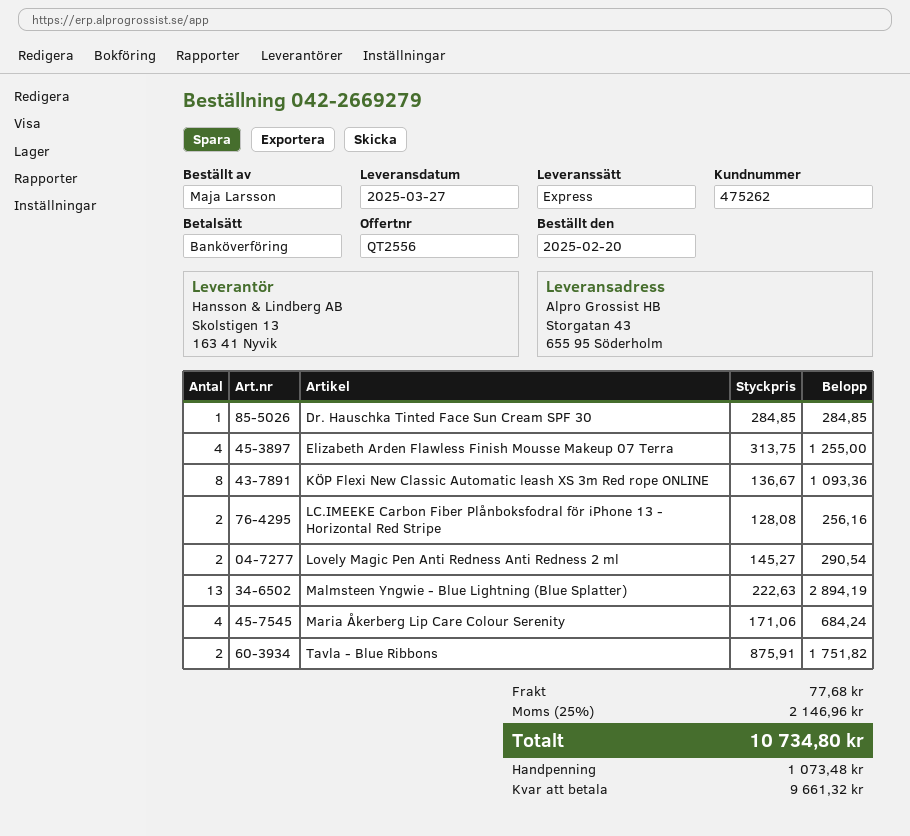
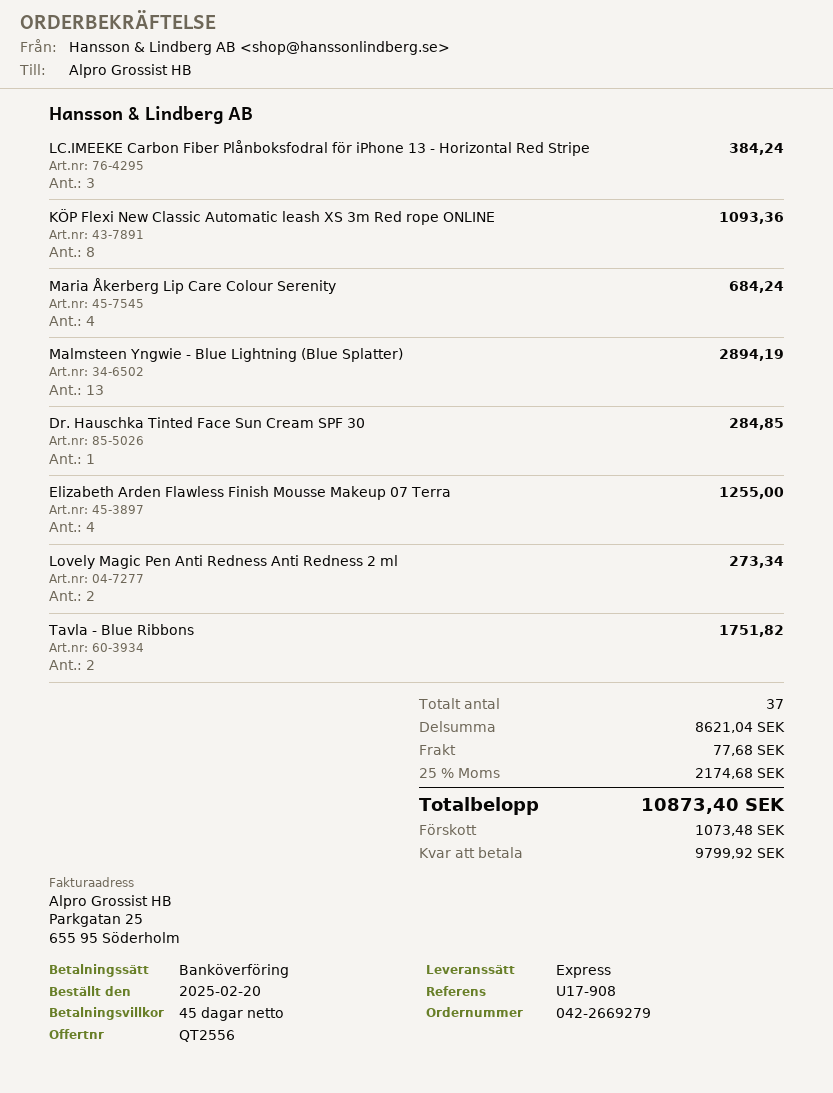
LC.IMEEKE Carbon Fiber Plånboksfodral för iPhone 13 - Horizontal Red Stripe: 2 for 256.16 -> 3 for 384.24
Lovely Magic Pen Anti Redness Anti Redness 2 ml: 2 for 290.54 -> 2 for 273.34
tax: 25% = 2146.96 -> 25% = 2174.68
total: 10734.80 -> 10873.40
balance: 9661.32 -> 9799.92

